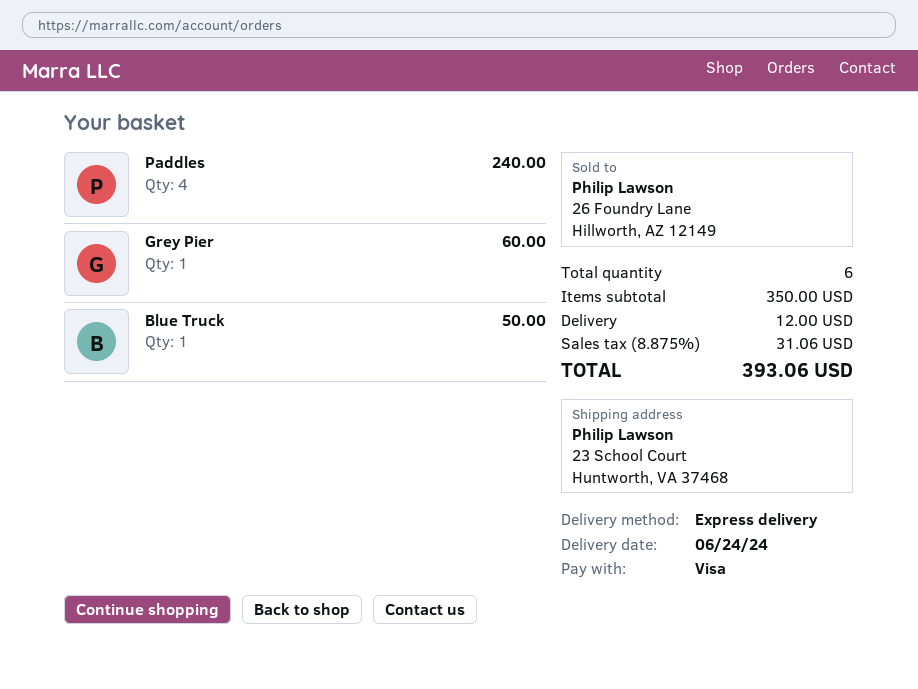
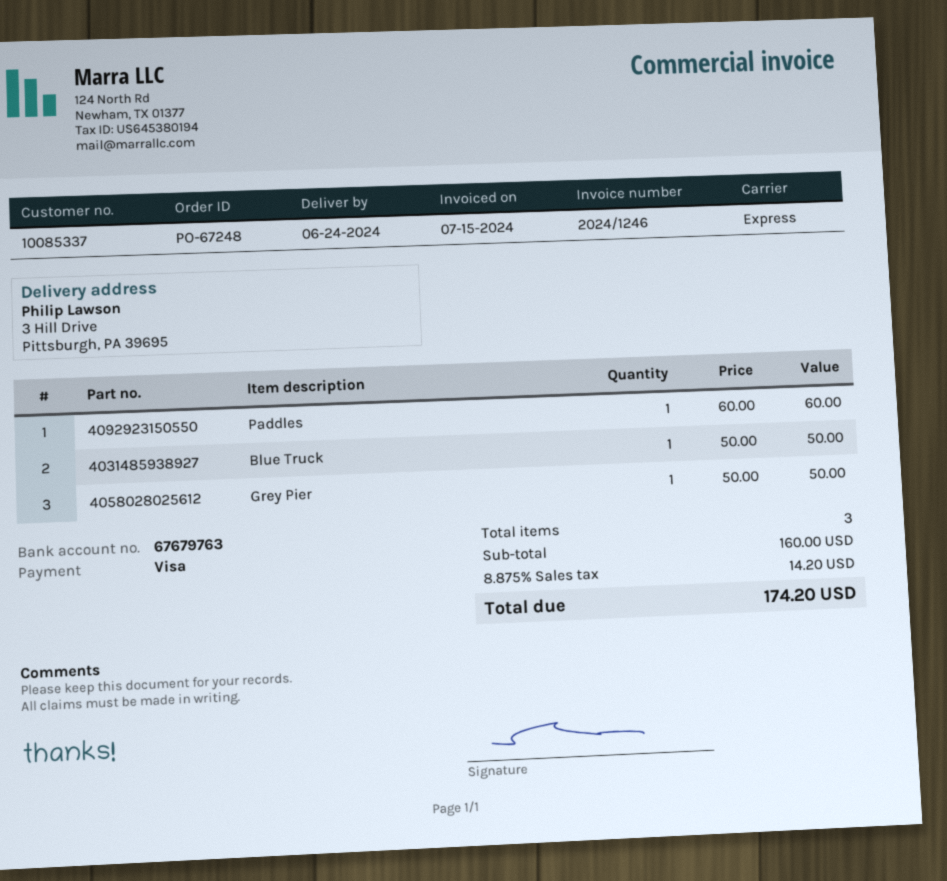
ship to: 23 School Court, Huntworth, VA 37468 -> 3 Hill Drive, Pittsburgh, PA 39695
Paddles: 4 for 240.00 -> 1 for 60.00
Grey Pier: 1 for 60.00 -> 1 for 50.00
total quantity: 6 -> 3
subtotal: 350.00 -> 160.00
shipping: 12.00 -> none
tax: 8.875% = 31.06 -> 8.875% = 14.20
total: 393.06 -> 174.20

